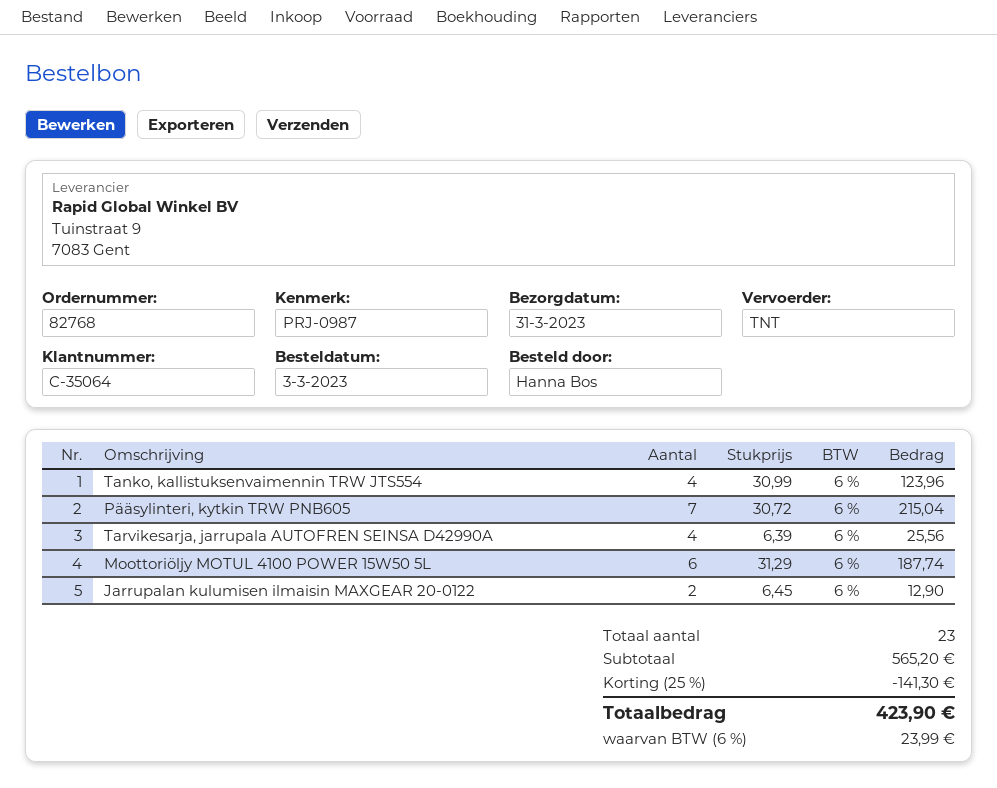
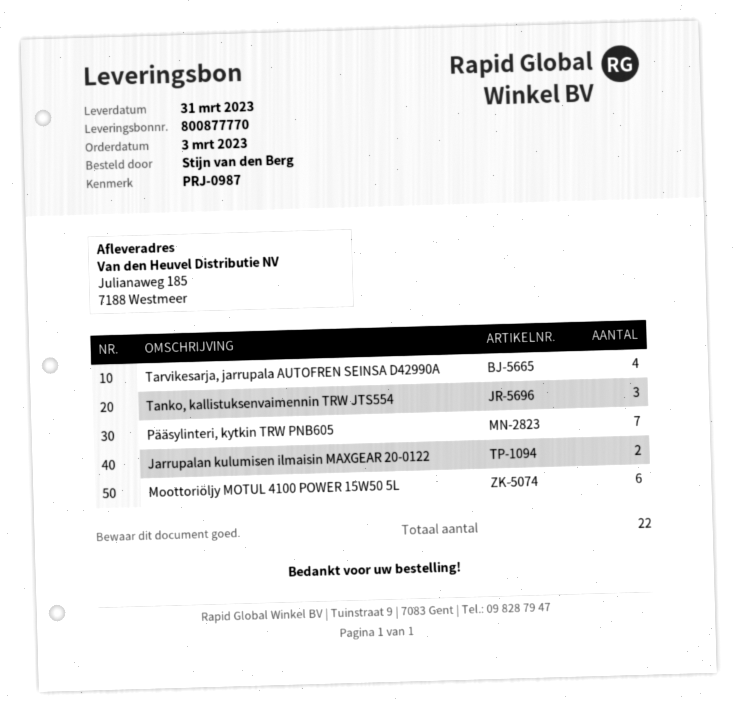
ordered by: Hanna Bos -> Stijn van den Berg
Tanko, kallistuksenvaimennin TRW JTS554: 4 -> 3
total quantity: 23 -> 22

